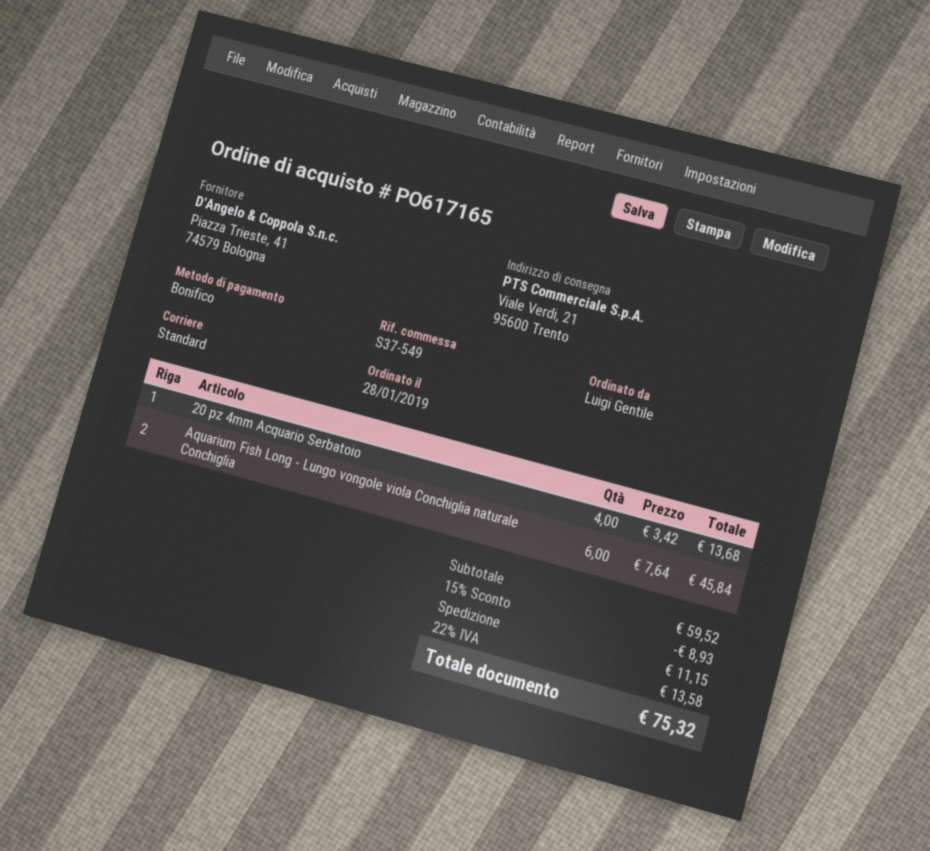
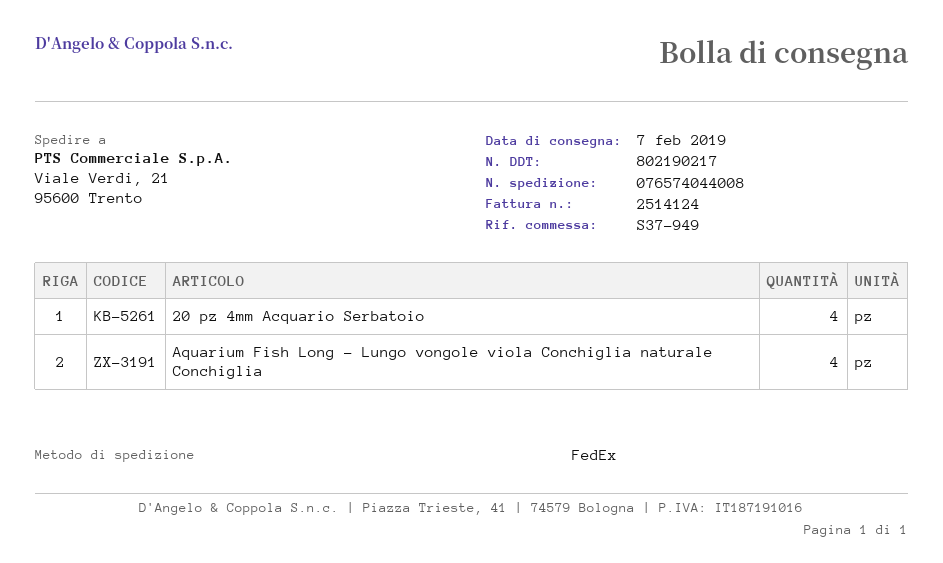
reference: S37-549 -> S37-949
shipping method: standard -> FedEx
Aquarium Fish Long - Lungo vongole viola Conchiglia naturale Conchiglia: 6 -> 4

